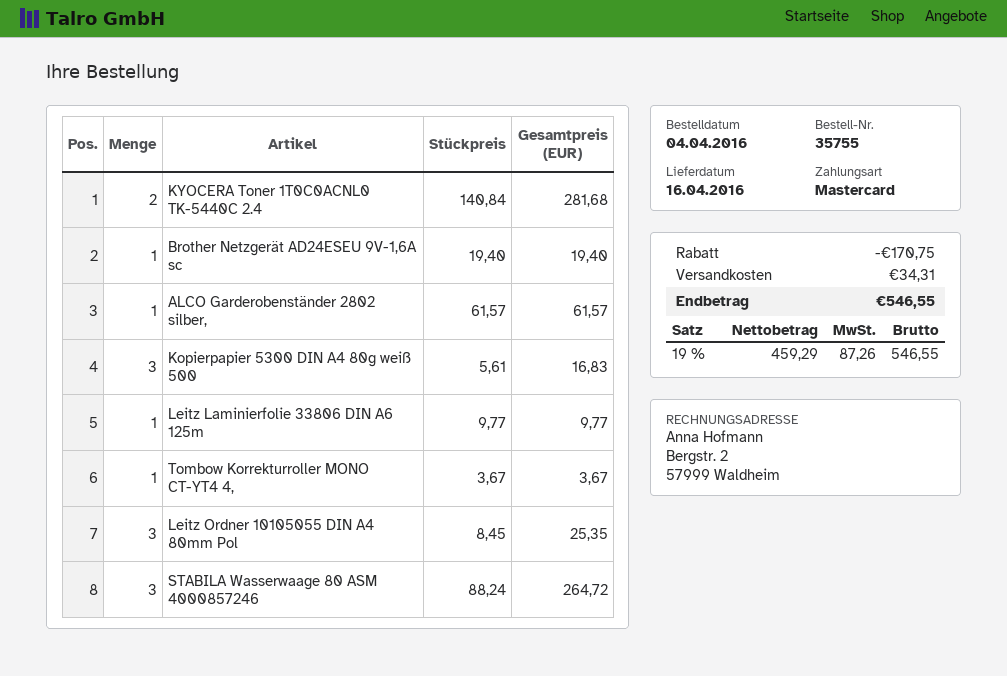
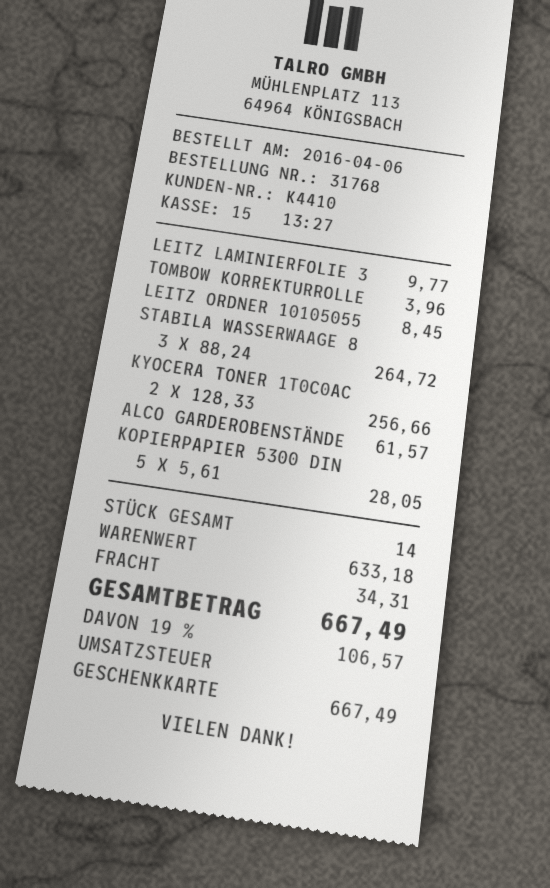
order number: 35755 -> 31768
order date: 2016-04-04 -> 2016-04-06
payment method: Mastercard -> gift card
KYOCERA Toner 1T0C0ACNL0 TK-5440C 2.4: 2 x 140.84 = 281.68 -> 2 x 128.33 = 256.66
Brother Netzgerät AD24ESEU 9V-1,6A sc: 1 x 19.40 = 19.40 -> none
Kopierpapier 5300 DIN A4 80g weiß 500: 3 x 5.61 = 16.83 -> 5 x 5.61 = 28.05
Tombow Korrekturroller MONO CT-YT4 4,: 1 x 3.67 = 3.67 -> 1 x 3.96 = 3.96
Leitz Ordner 10105055 DIN A4 80mm Pol: 3 x 8.45 = 25.35 -> 1 x 8.45 = 8.45
discount: 170.75 -> none
tax: 19% = 87.26 -> 19% = 106.57
total: 546.55 -> 667.49

